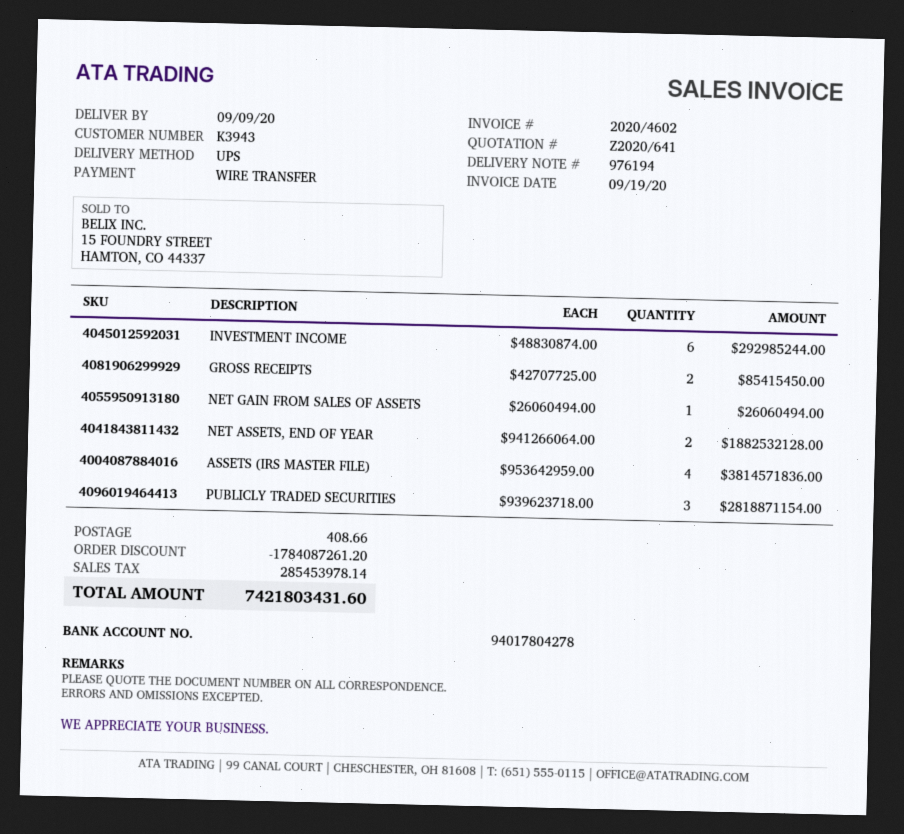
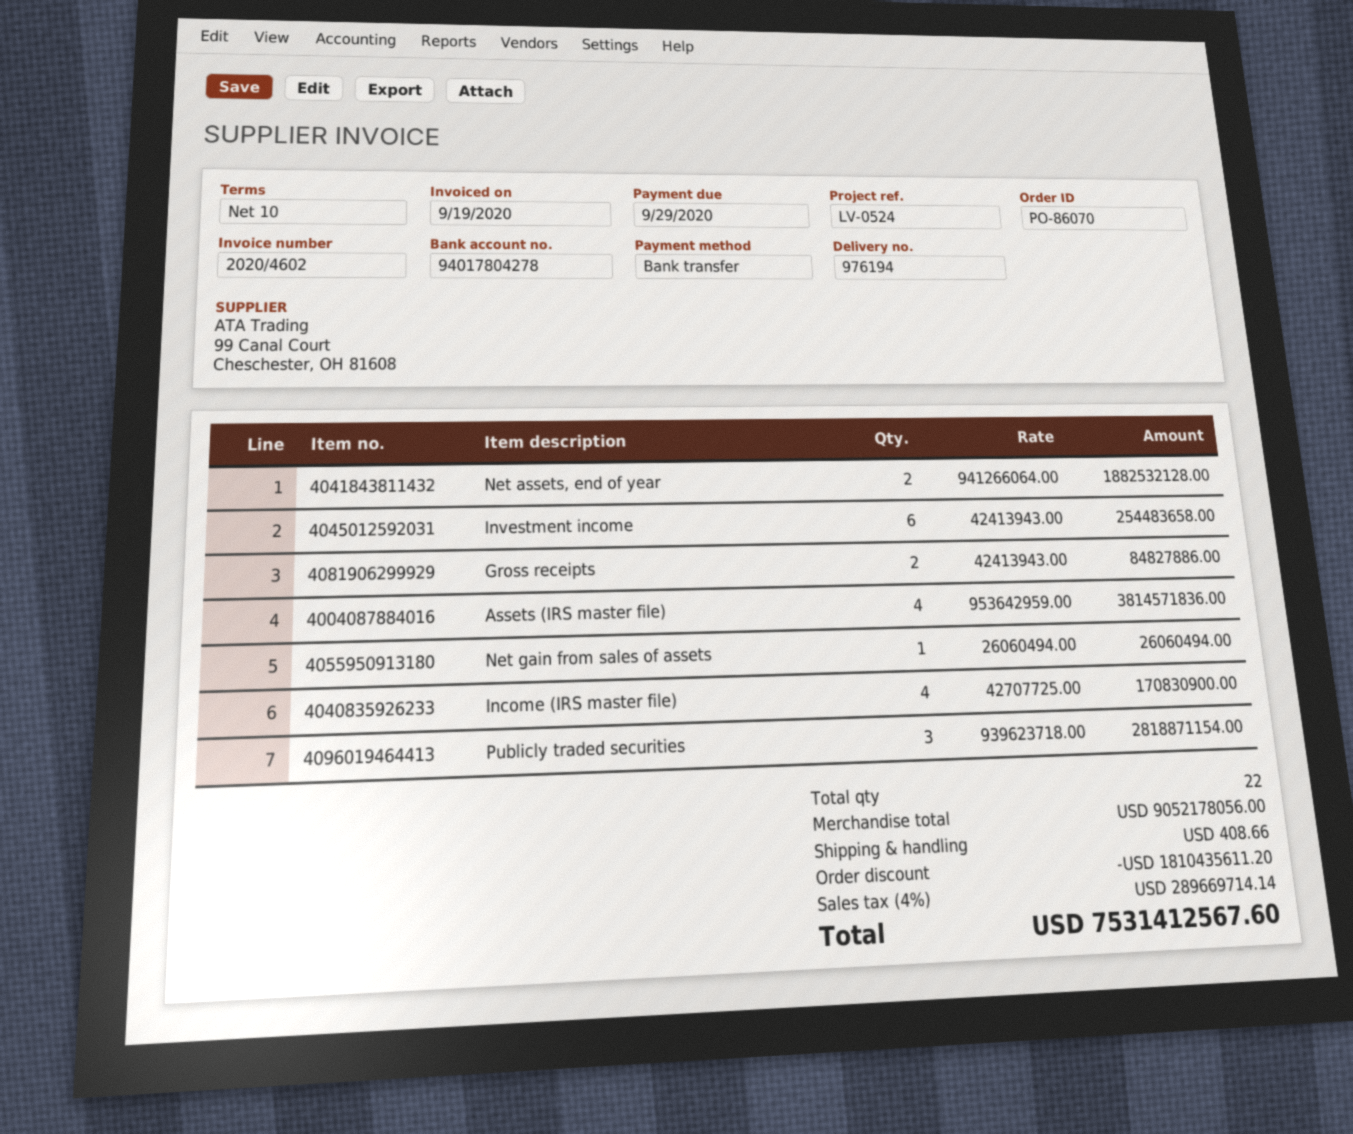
INVESTMENT INCOME: 6 x 48830874.00 = 292985244.00 -> 6 x 42413943.00 = 254483658.00
GROSS RECEIPTS: 2 x 42707725.00 = 85415450.00 -> 2 x 42413943.00 = 84827886.00
Income (IRS master file): none -> 4 x 42707725.00 = 170830900.00
discount: 1784087261.20 -> 1810435611.20
tax: 285453978.14 -> 289669714.14
total: 7421803431.60 -> 7531412567.60

